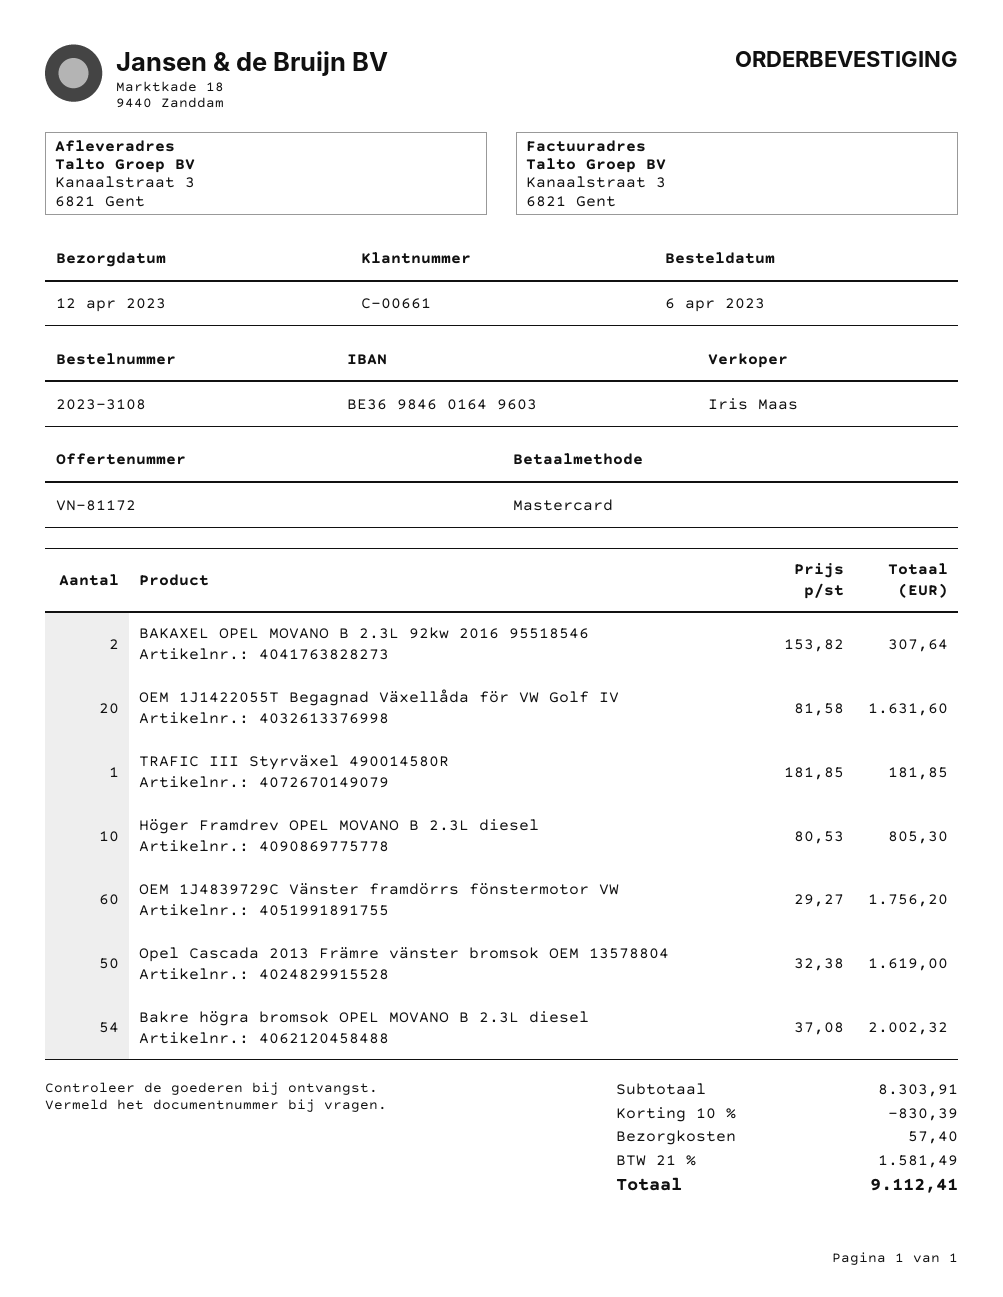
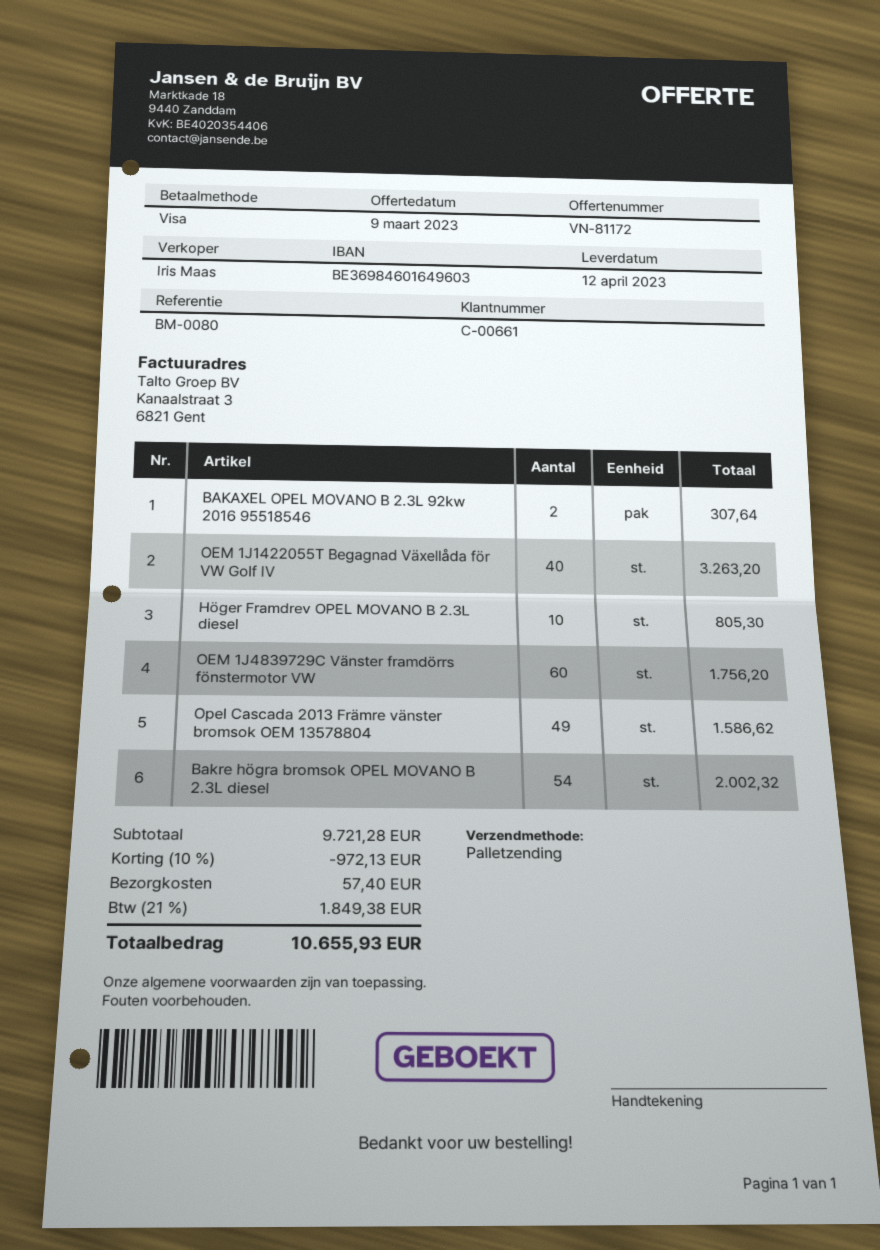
payment method: Mastercard -> Visa
OEM 1J1422055T Begagnad Växellåda för VW Golf IV: 20 for 1631.60 -> 40 for 3263.20
TRAFIC III Styrväxel 490014580R: 1 for 181.85 -> none
Opel Cascada 2013 Främre vänster bromsok OEM 13578804: 50 for 1619.00 -> 49 for 1586.62
subtotal: 8303.91 -> 9721.28
discount: 10% = 830.39 -> 10% = 972.13
tax: 21% = 1581.49 -> 21% = 1849.38
total: 9112.41 -> 10655.93

